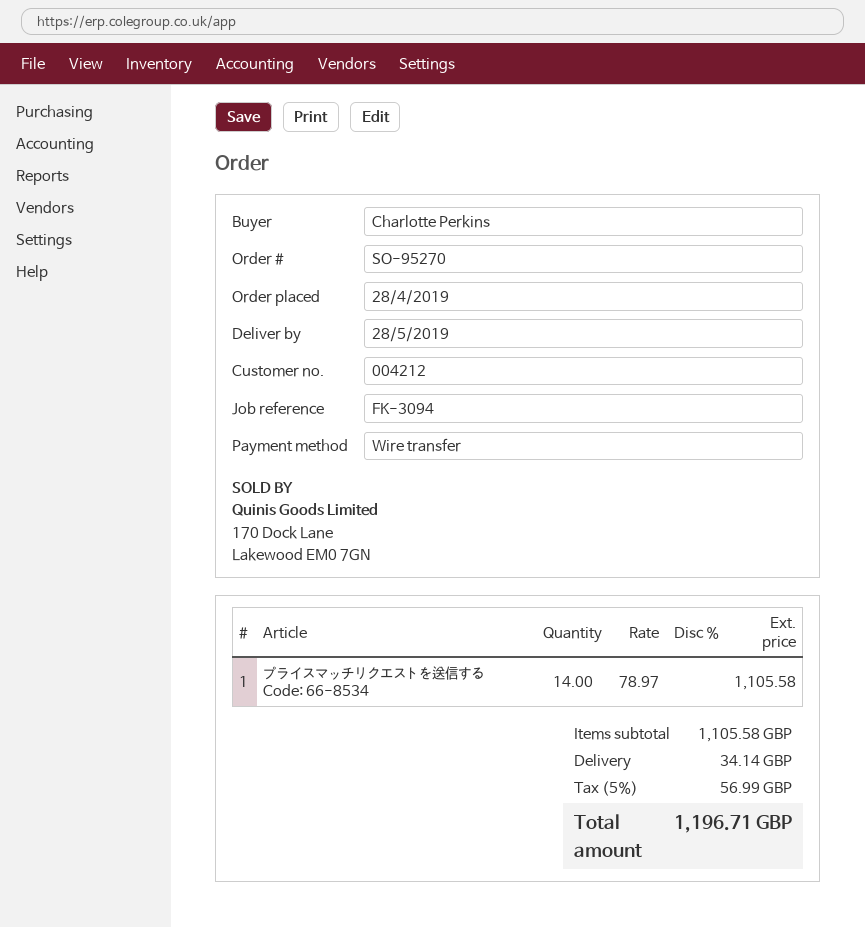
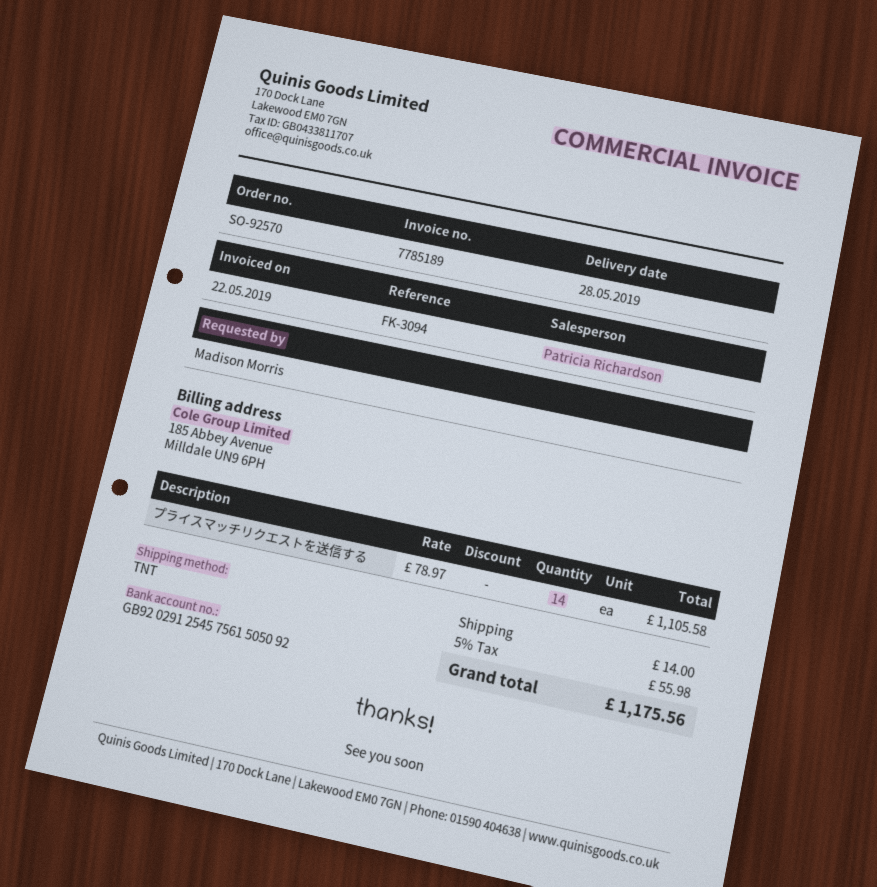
order number: SO-95270 -> SO-92570
ordered by: Charlotte Perkins -> Madison Morris
shipping: 34.14 -> 14.00
tax: 5% = 56.99 -> 5% = 55.98
total: 1196.71 -> 1175.56

